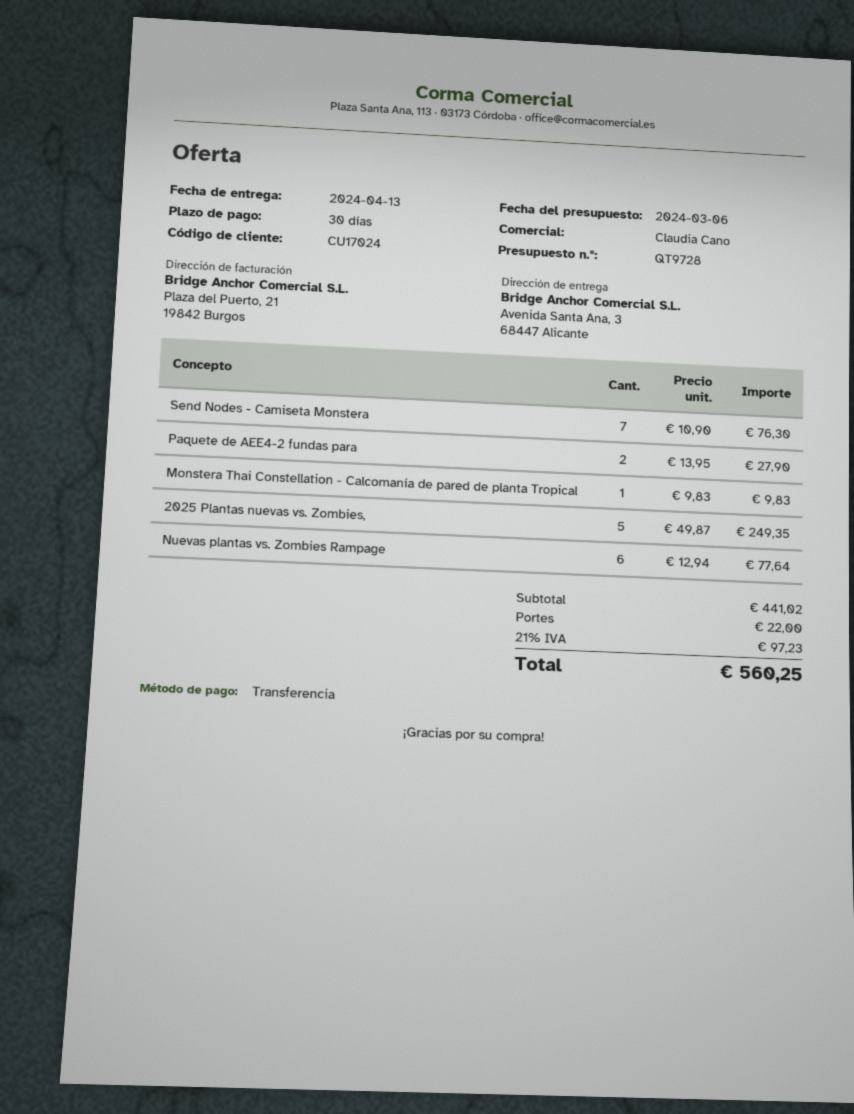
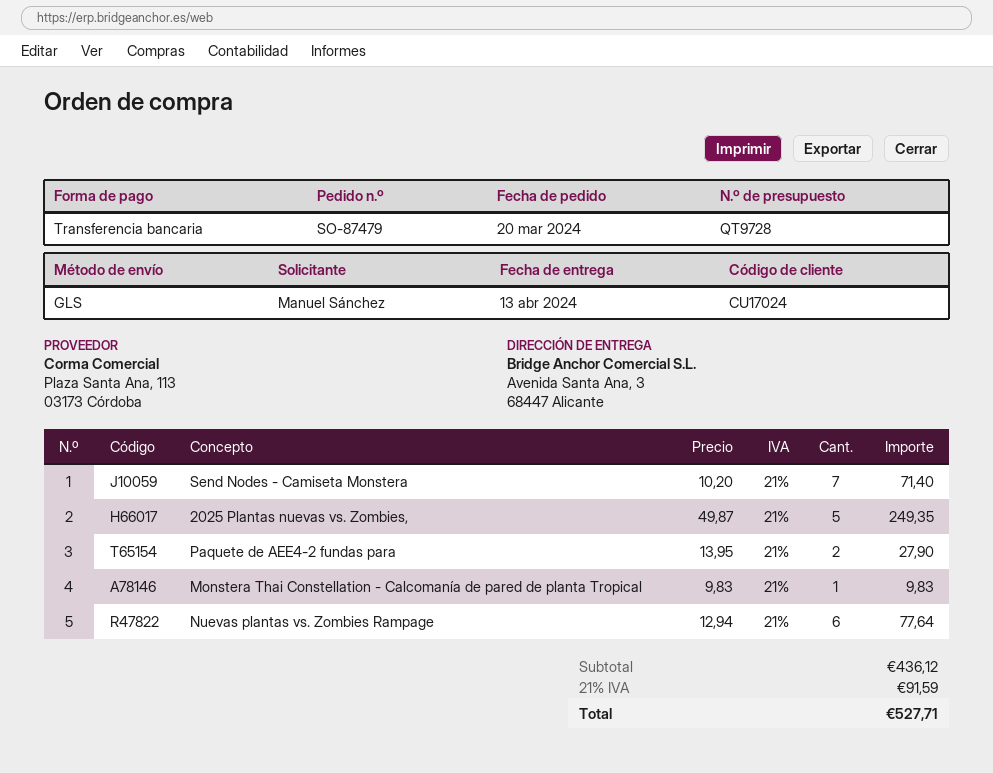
Send Nodes - Camiseta Monstera: 7 x 10.90 = 76.30 -> 7 x 10.20 = 71.40
subtotal: 441.02 -> 436.12
shipping: 22.00 -> none
tax: 21% = 97.23 -> 21% = 91.59
total: 560.25 -> 527.71

